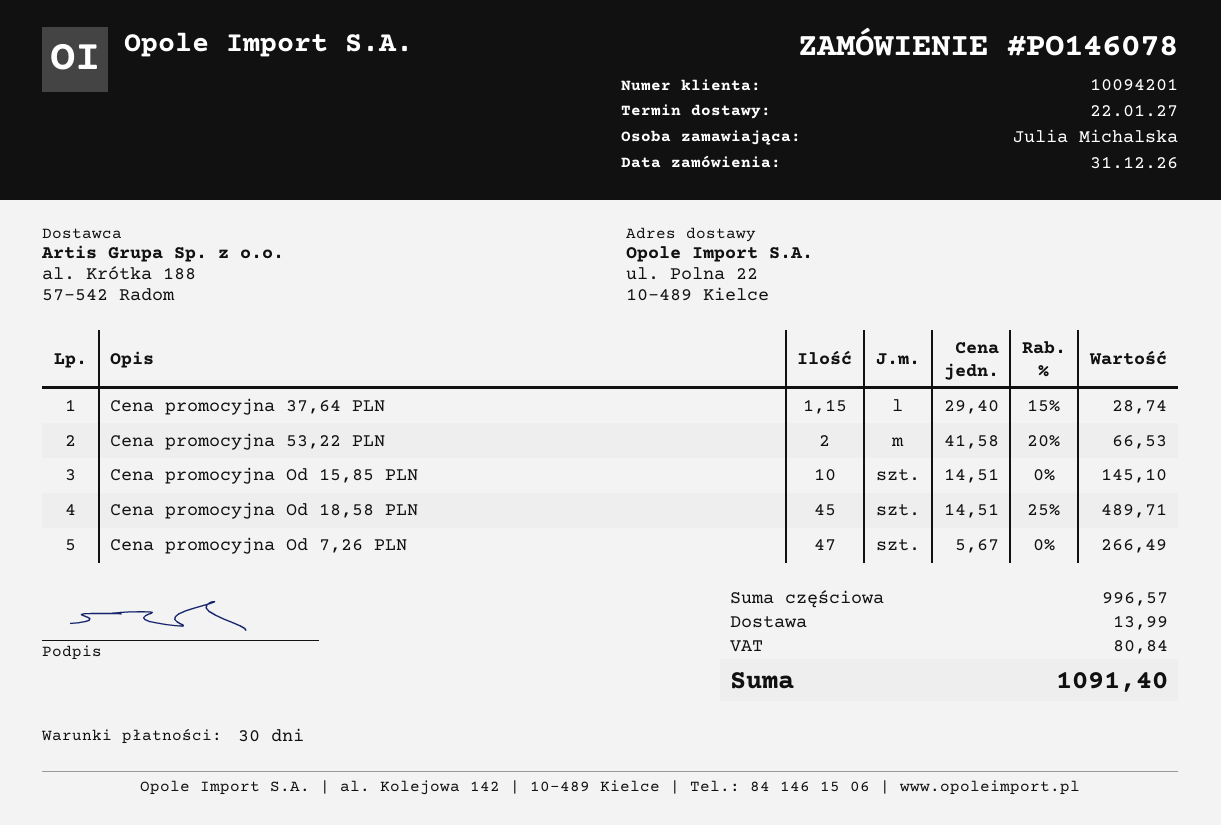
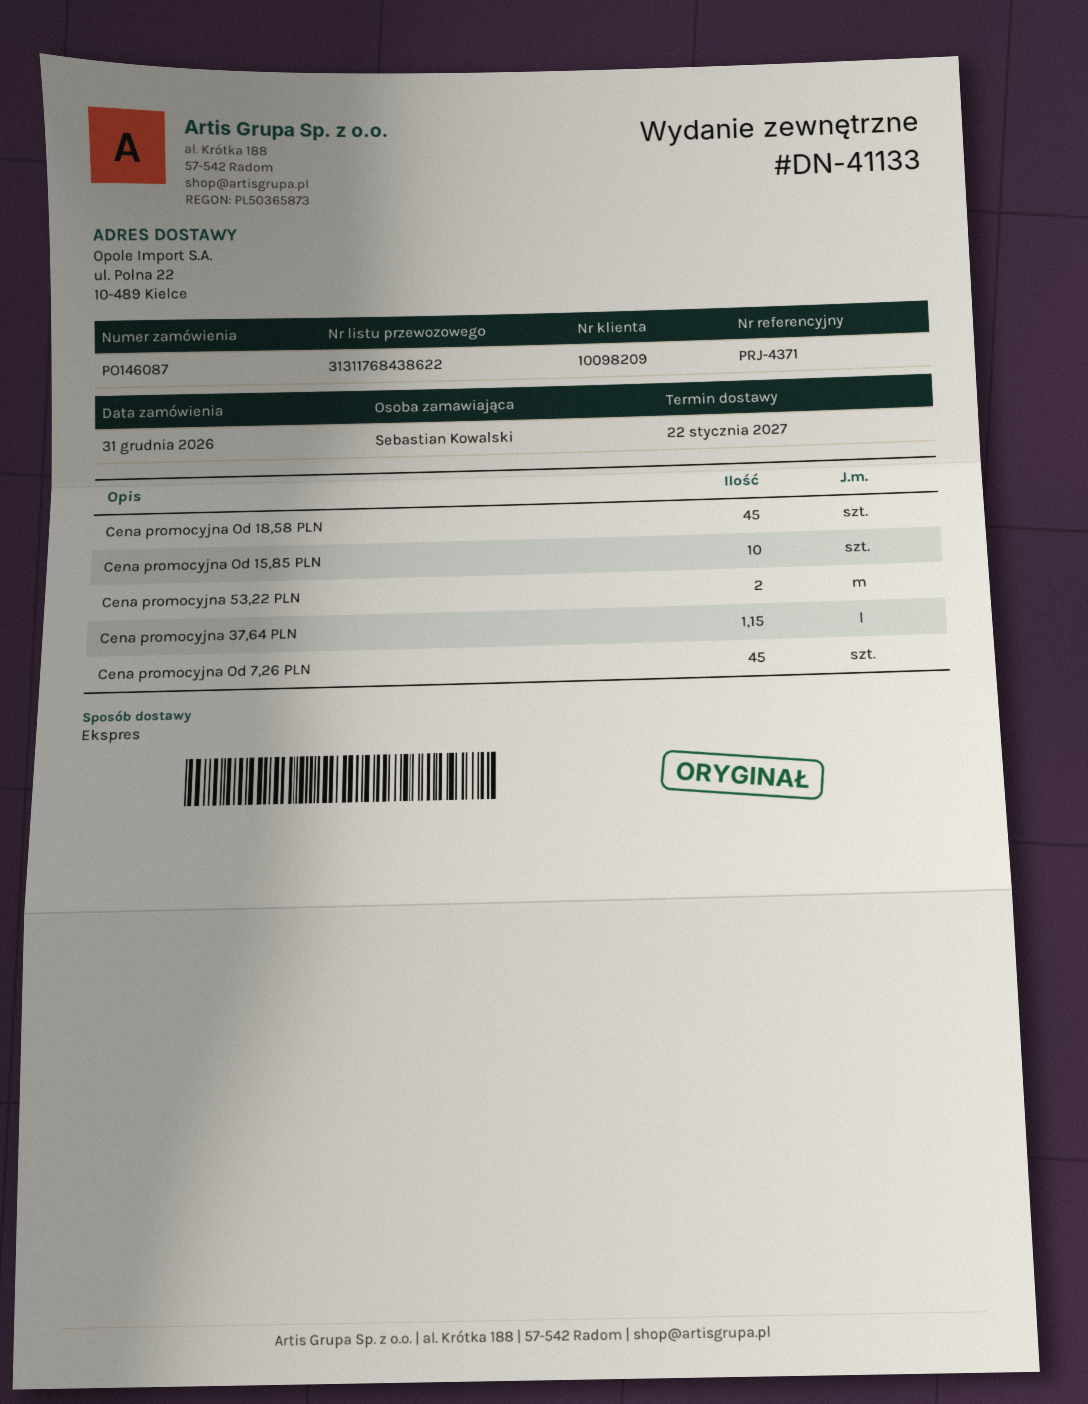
order number: PO146078 -> PO146087
customer number: 10094201 -> 10098209
ordered by: Julia Michalska -> Sebastian Kowalski
Cena promocyjna Od 7,26 PLN: 47 -> 45

